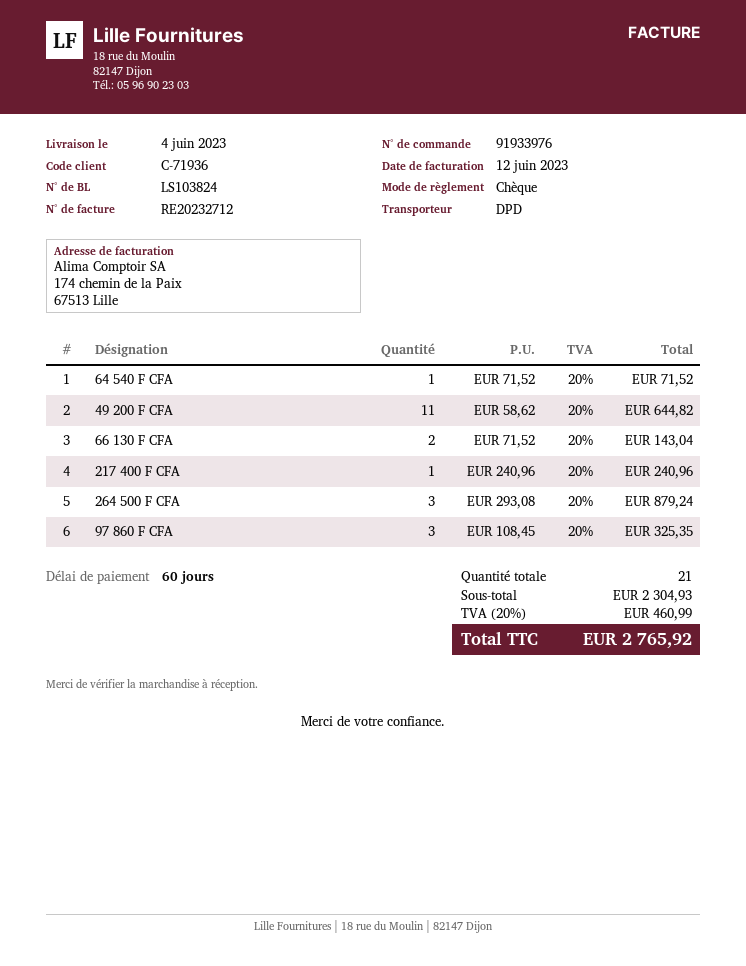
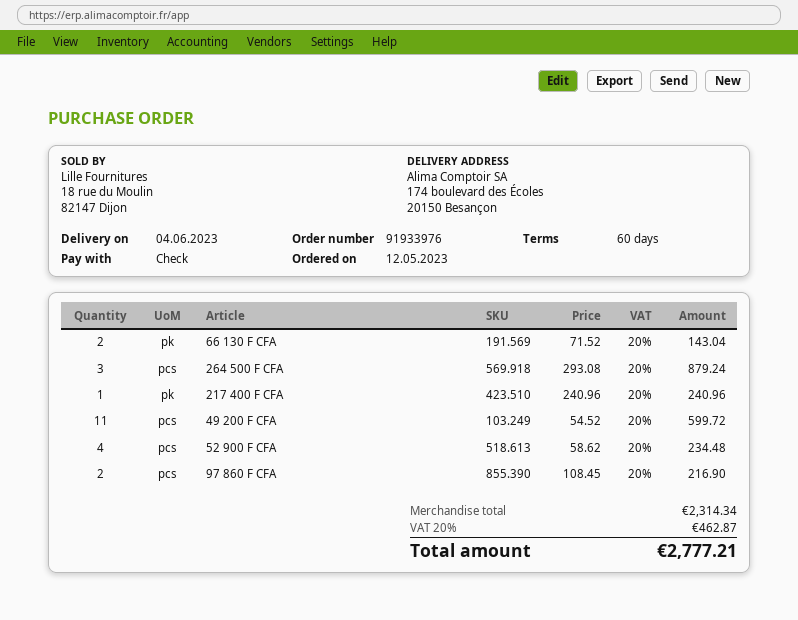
64 540 F CFA: 1 x 71.52 = 71.52 -> none
49 200 F CFA: 11 x 58.62 = 644.82 -> 11 x 54.52 = 599.72
97 860 F CFA: 3 x 108.45 = 325.35 -> 2 x 108.45 = 216.90
52 900 F CFA: none -> 4 x 58.62 = 234.48
subtotal: 2304.93 -> 2314.34
tax: 20% = 460.99 -> 20% = 462.87
total: 2765.92 -> 2777.21

